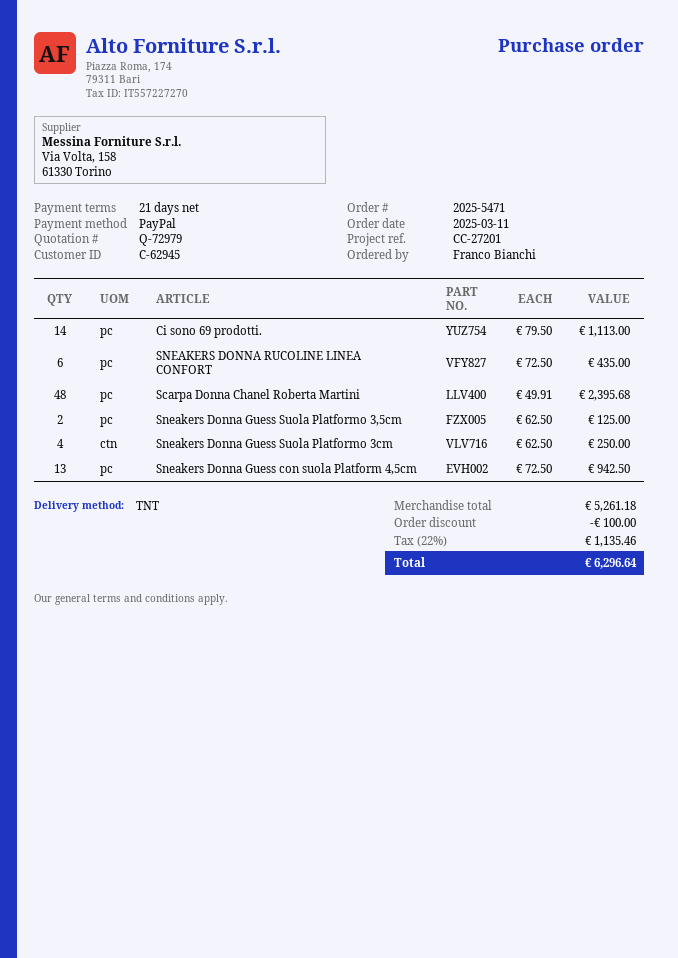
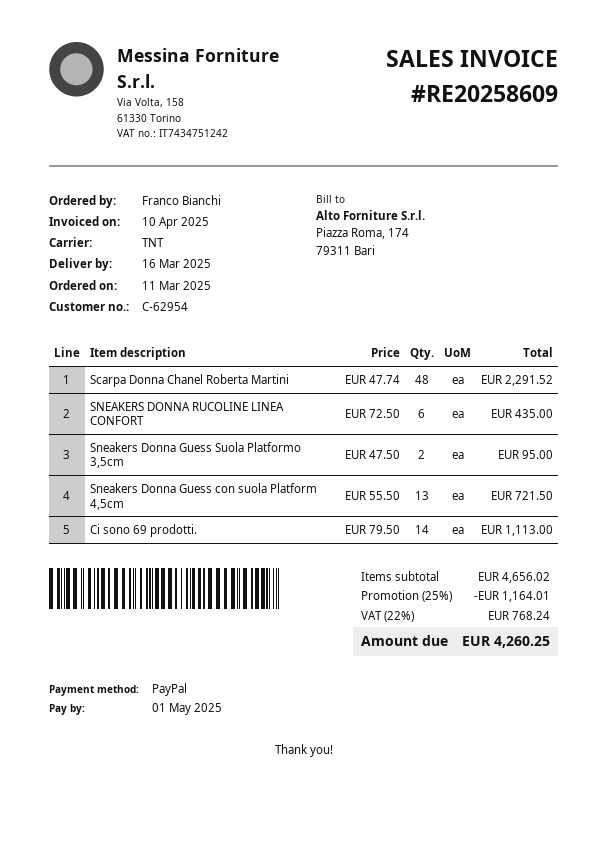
customer number: C-62945 -> C-62954
Scarpa Donna Chanel Roberta Martini: 48 x 49.91 = 2395.68 -> 48 x 47.74 = 2291.52
Sneakers Donna Guess Suola Platformo 3,5cm: 2 x 62.50 = 125.00 -> 2 x 47.50 = 95.00
Sneakers Donna Guess Suola Platformo 3cm: 4 x 62.50 = 250.00 -> none
Sneakers Donna Guess con suola Platform 4,5cm: 13 x 72.50 = 942.50 -> 13 x 55.50 = 721.50
subtotal: 5261.18 -> 4656.02
discount: 100.00 -> 1164.01
tax: 22% = 1135.46 -> 22% = 768.24
total: 6296.64 -> 4260.25

